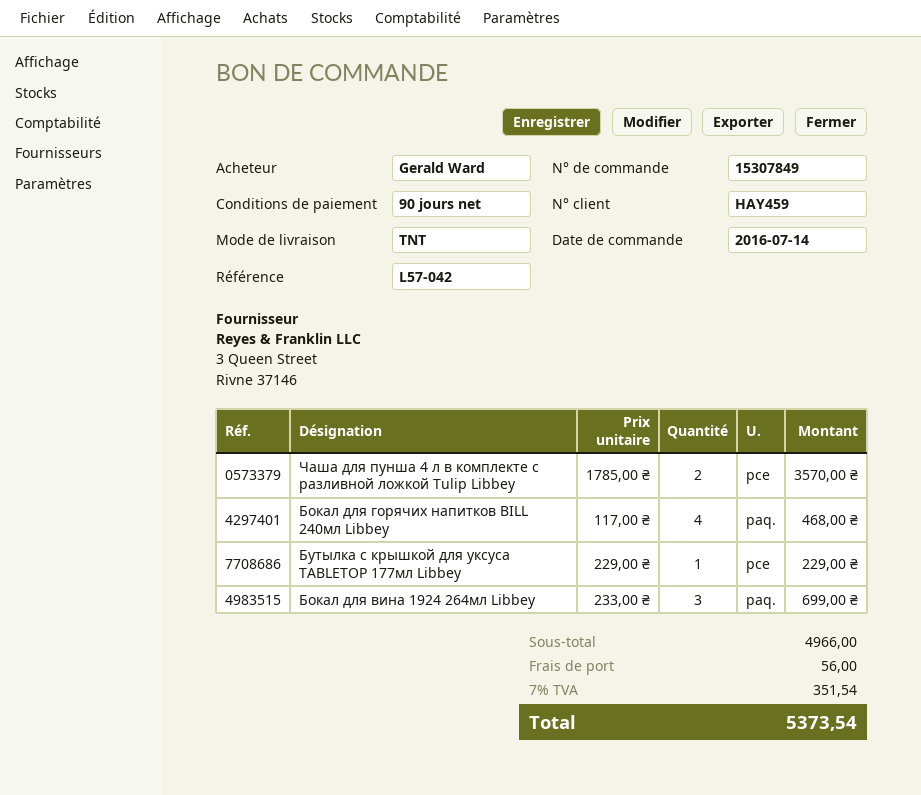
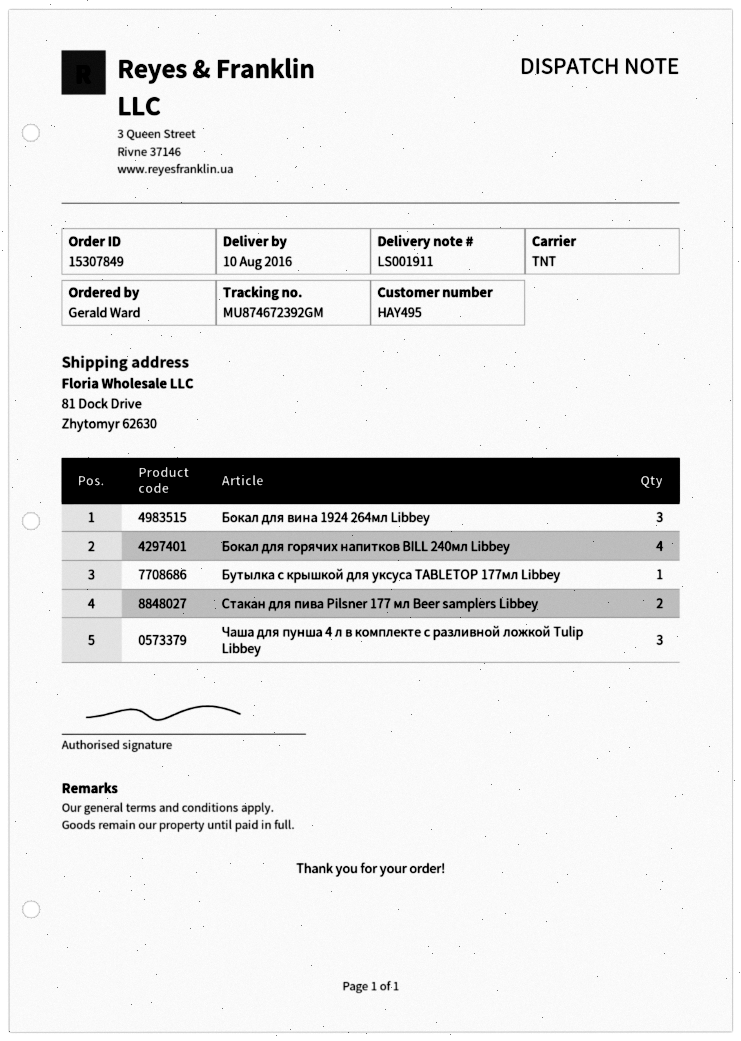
customer number: HAY459 -> HAY495
Чаша для пунша 4 л в комплекте с разливной ложкой Tulip Libbey: 2 -> 3
Стакан для пива Pilsner 177 мл Beer samplers Libbey: none -> 2

